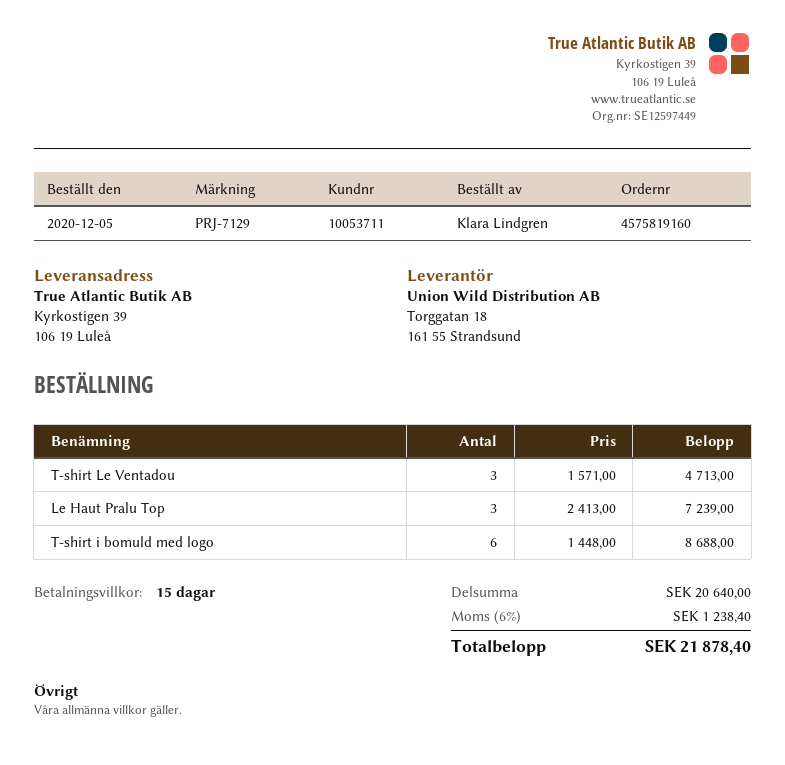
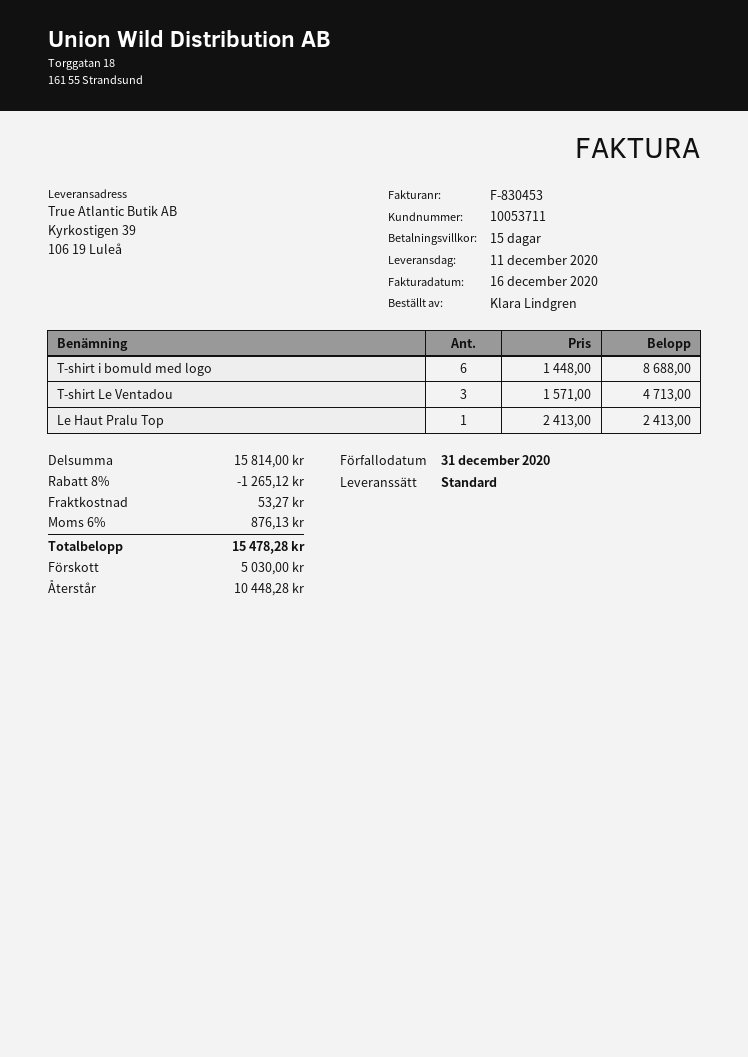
Le Haut Pralu Top: 3 x 2413.00 = 7239.00 -> 1 x 2413.00 = 2413.00
subtotal: 20640.00 -> 15814.00
discount: none -> 8% = 1265.12
shipping: none -> 53.27
tax: 6% = 1238.40 -> 6% = 876.13
total: 21878.40 -> 15478.28

